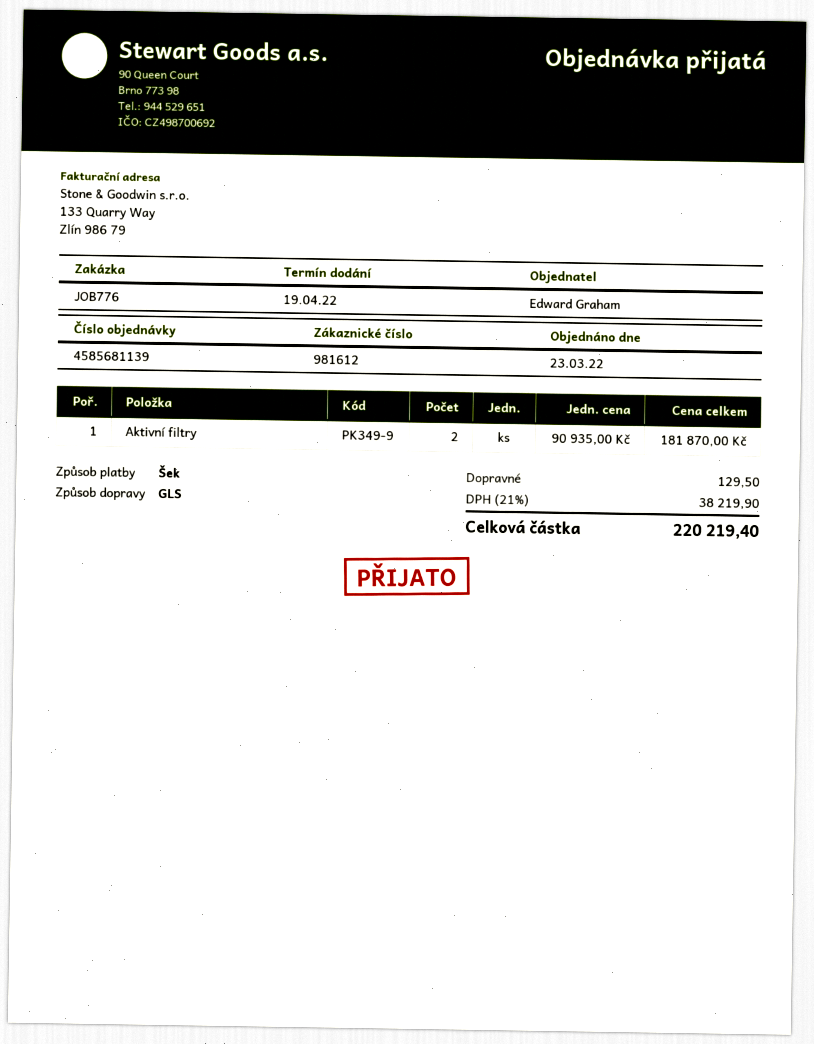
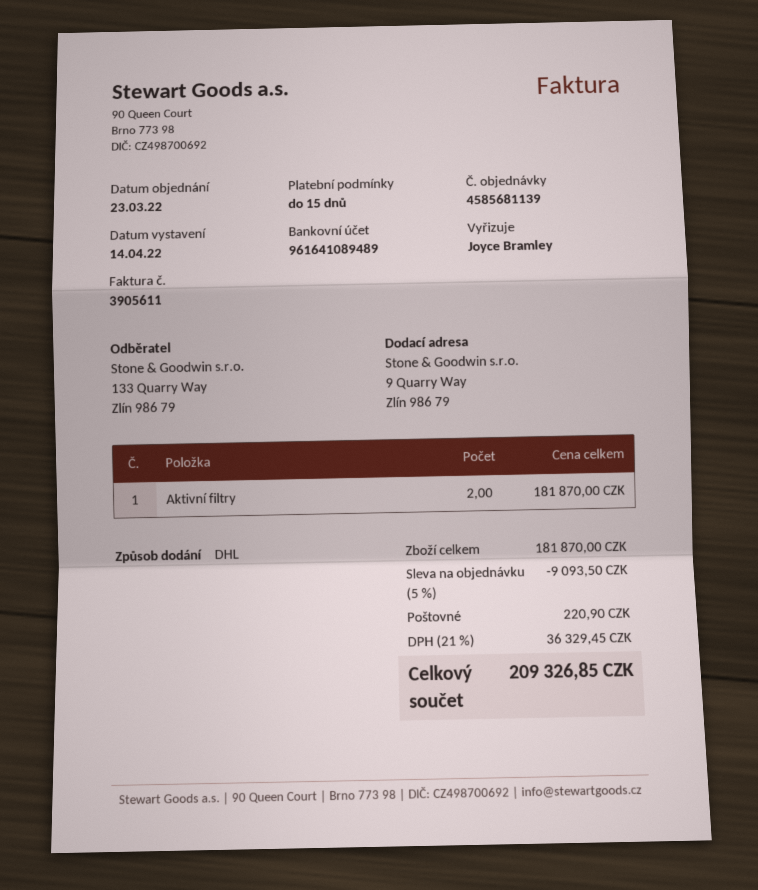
shipping method: GLS -> DHL
discount: none -> 5% = 9093.50
shipping: 129.50 -> 220.90
tax: 21% = 38219.90 -> 21% = 36329.45
total: 220219.40 -> 209326.85

